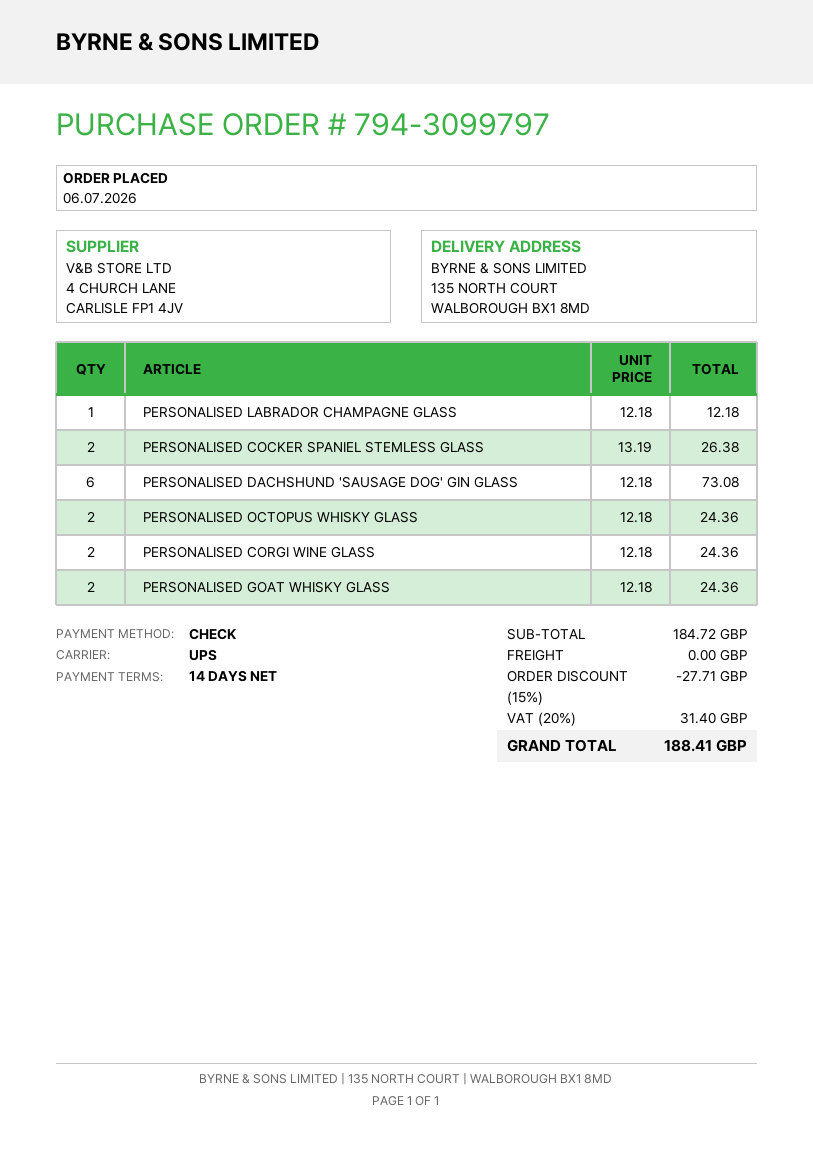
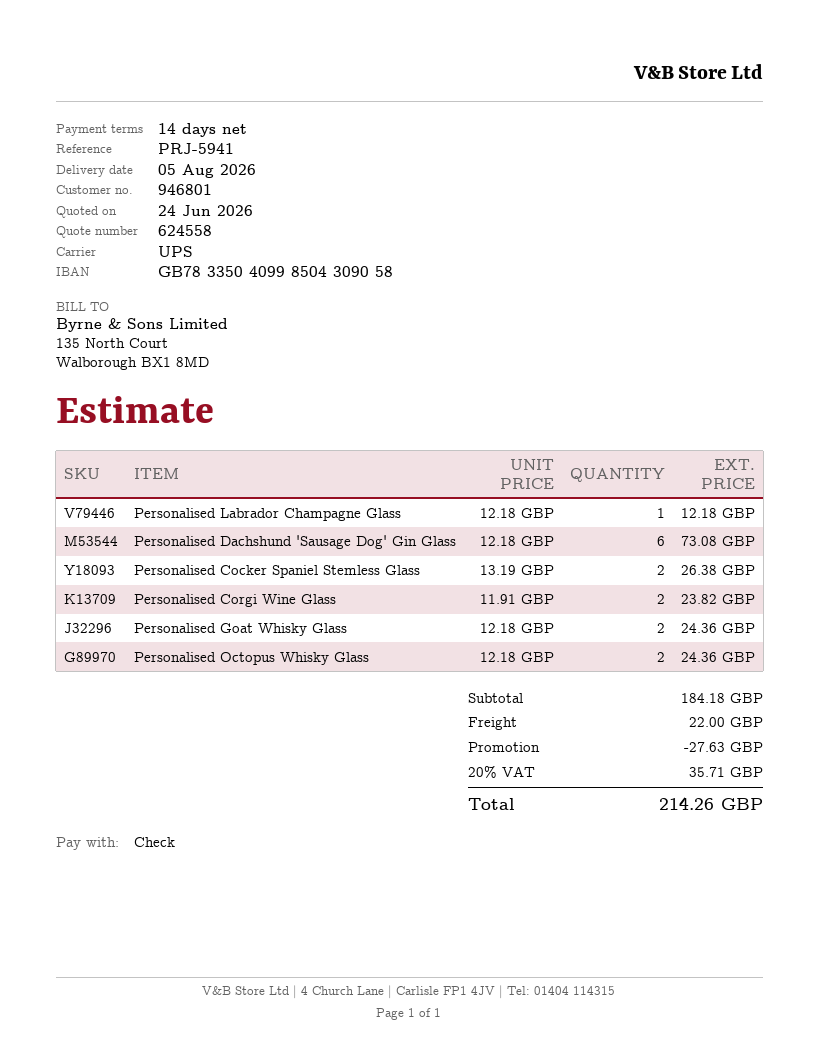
PERSONALISED CORGI WINE GLASS: 2 x 12.18 = 24.36 -> 2 x 11.91 = 23.82
subtotal: 184.72 -> 184.18
discount: 27.71 -> 27.63
shipping: 0.00 -> 22.00
tax: 20% = 31.40 -> 20% = 35.71
total: 188.41 -> 214.26

